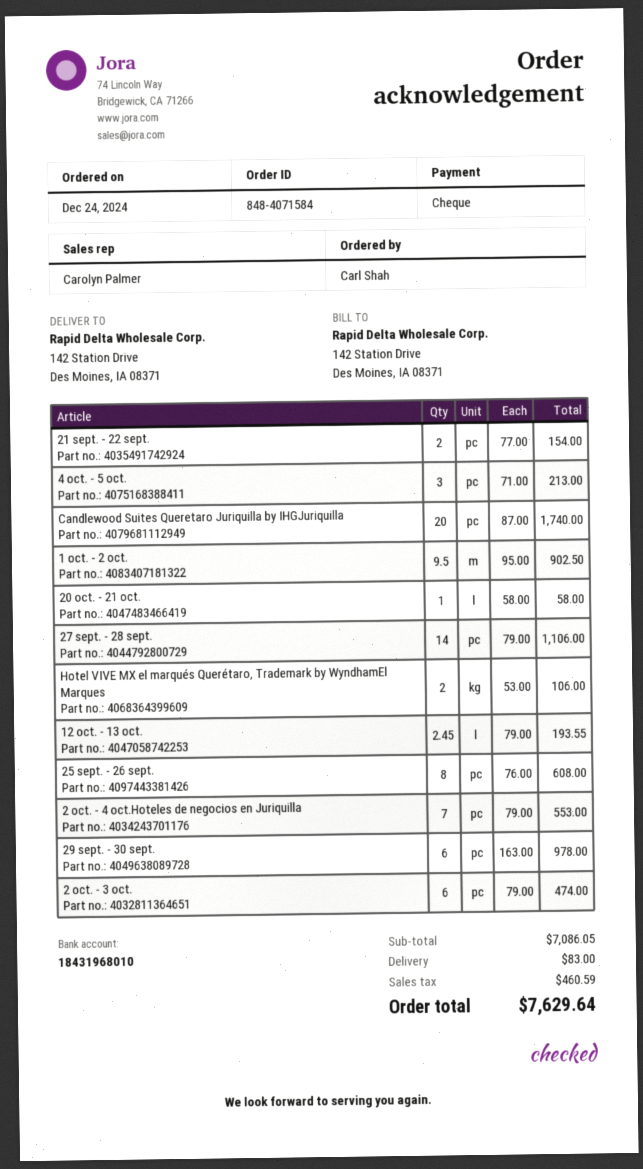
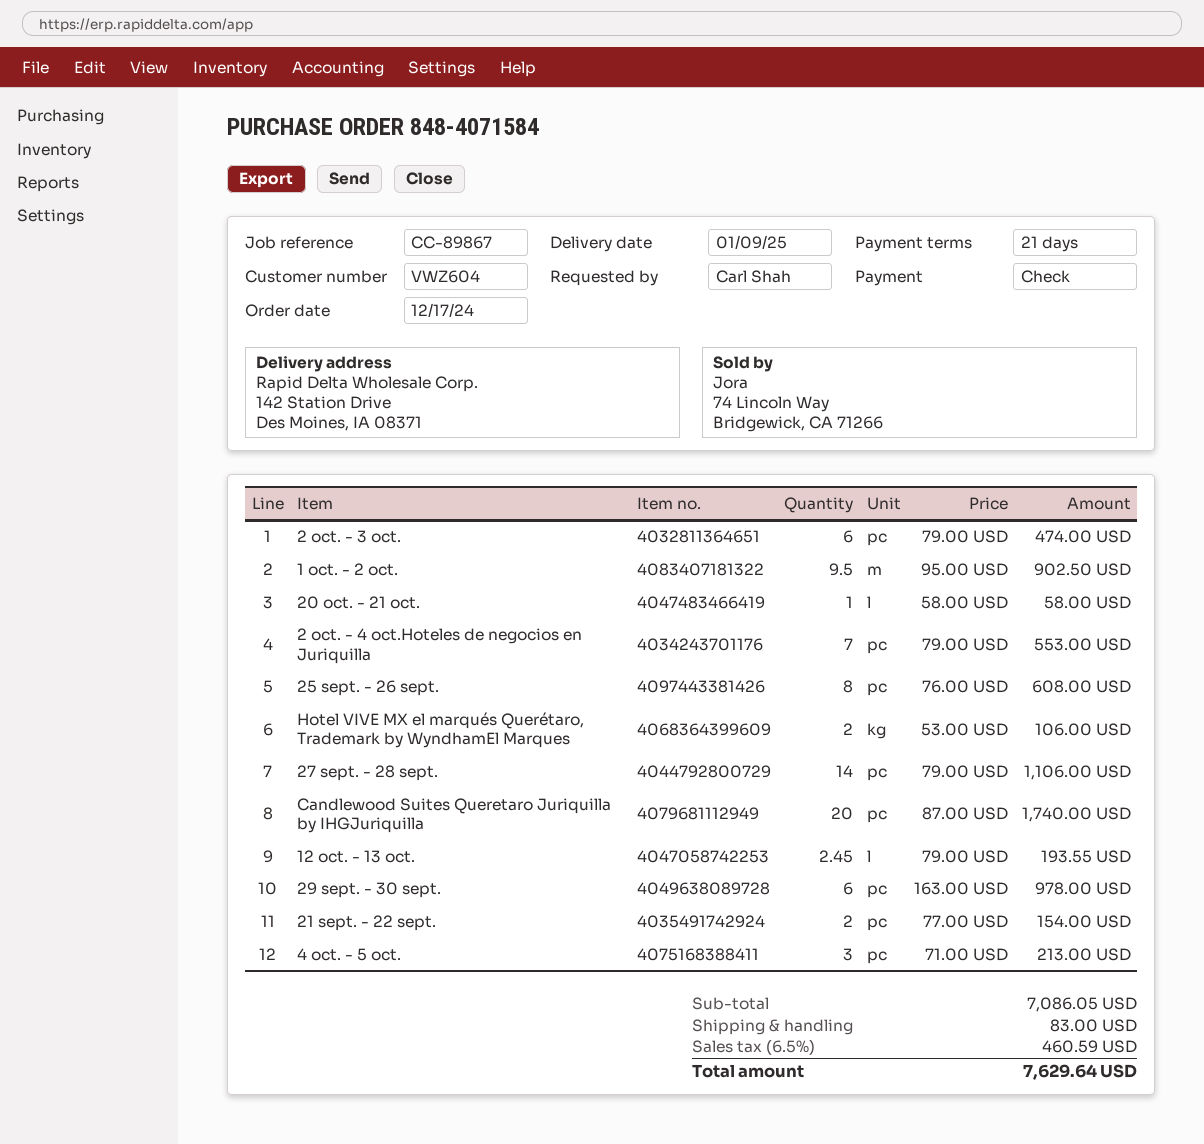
order date: 2024-12-24 -> 2024-12-17

